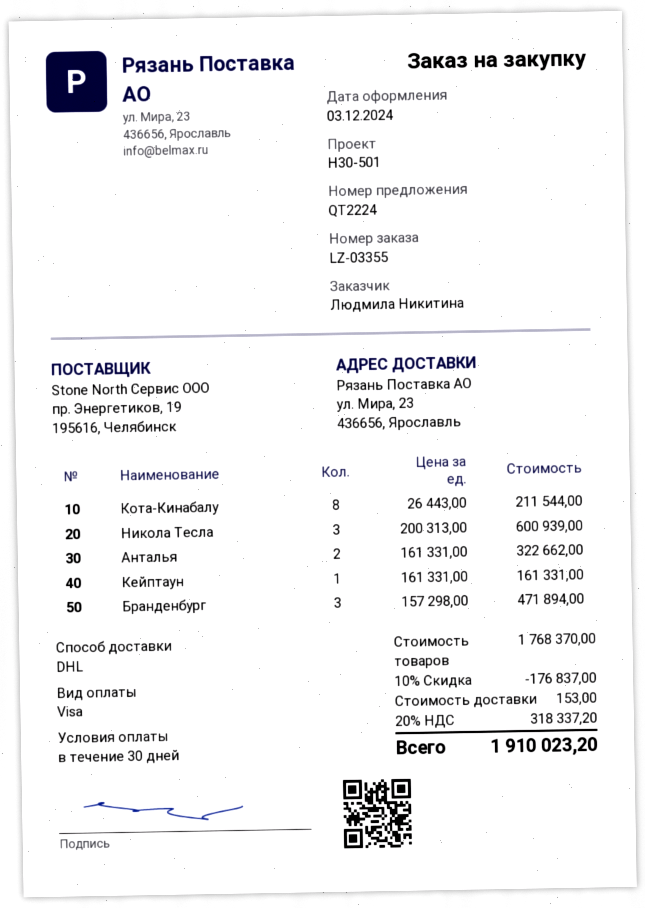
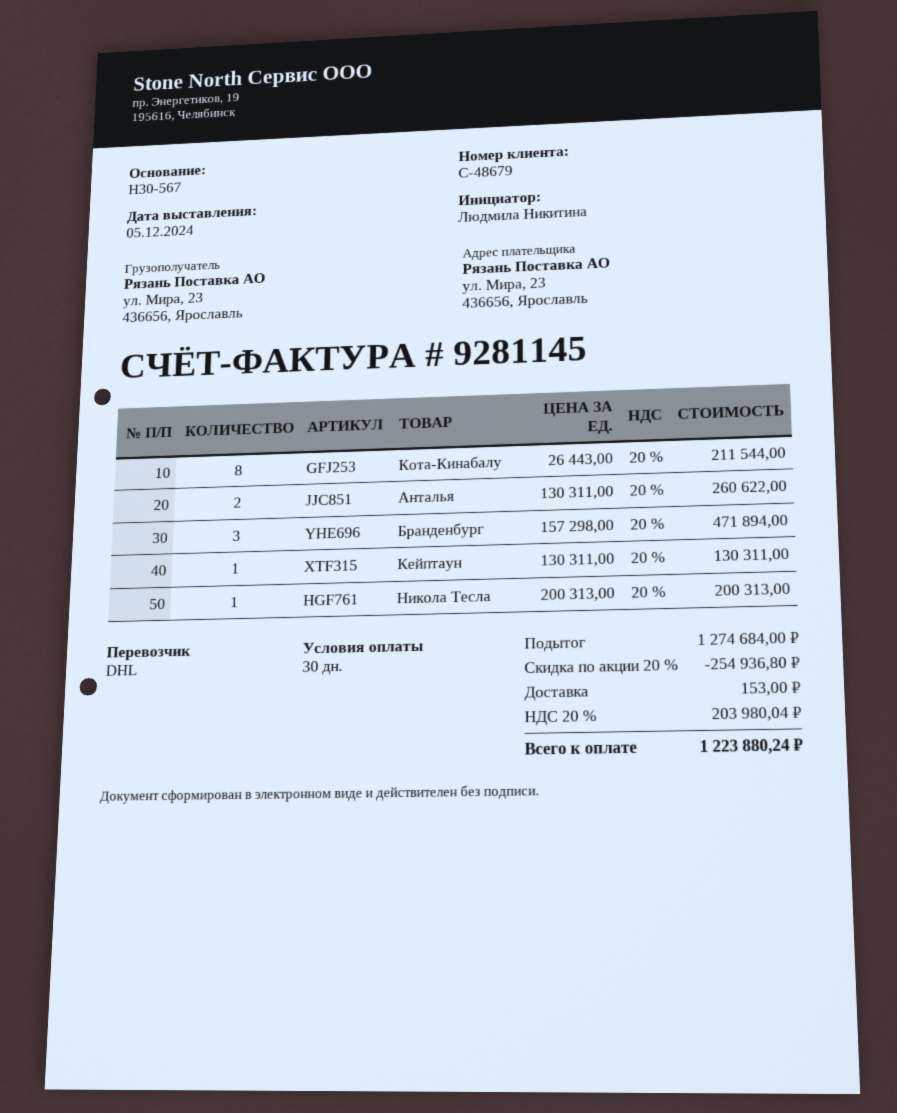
reference: H30-501 -> H30-567
Никола Тесла: 3 x 200313.00 = 600939.00 -> 1 x 200313.00 = 200313.00
Анталья: 2 x 161331.00 = 322662.00 -> 2 x 130311.00 = 260622.00
Кейптаун: 1 x 161331.00 = 161331.00 -> 1 x 130311.00 = 130311.00
subtotal: 1768370.00 -> 1274684.00
discount: 10% = 176837.00 -> 20% = 254936.80
tax: 20% = 318337.20 -> 20% = 203980.04
total: 1910023.20 -> 1223880.24

